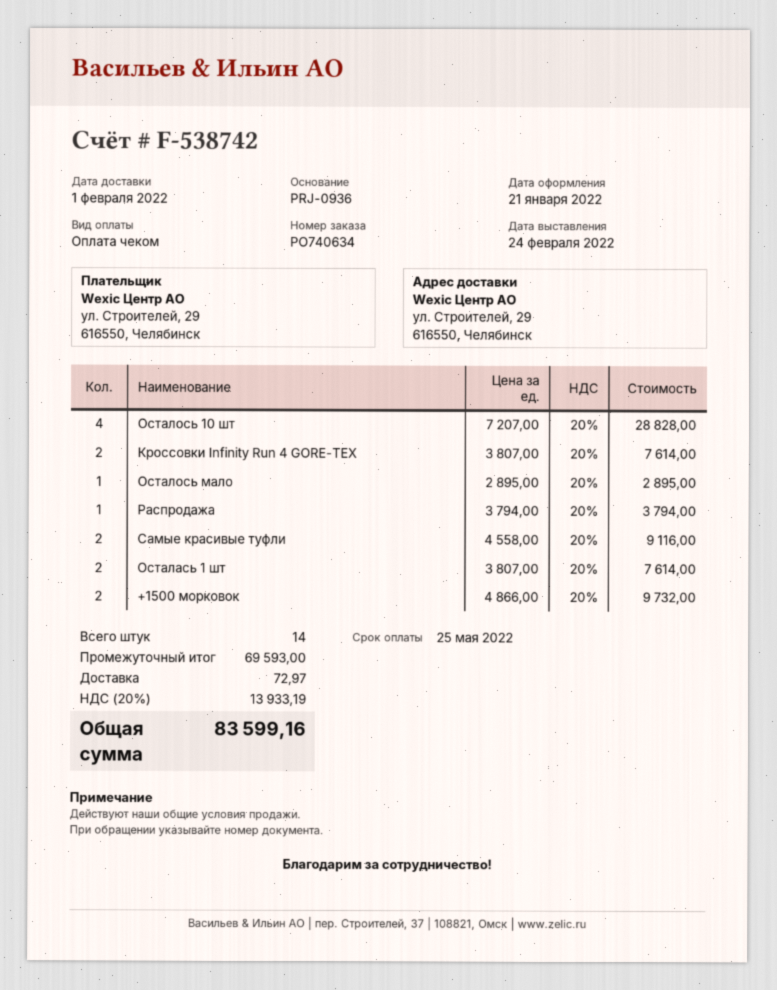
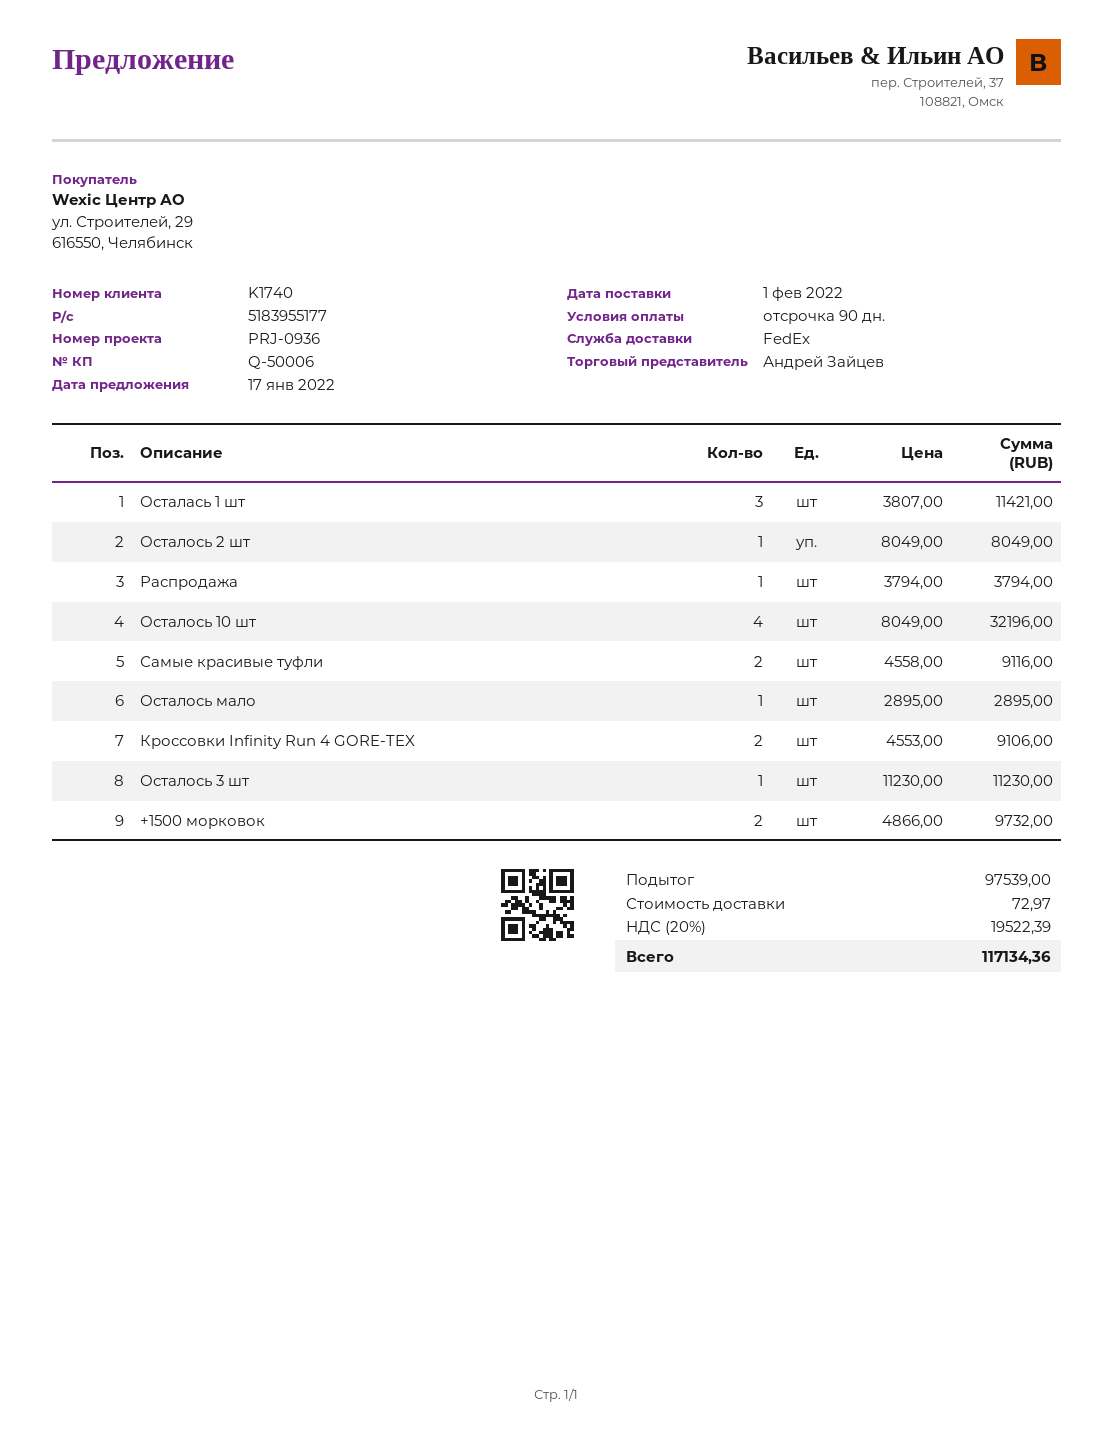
Осталось 10 шт: 4 x 7207.00 = 28828.00 -> 4 x 8049.00 = 32196.00
Кроссовки Infinity Run 4 GORE-TEX: 2 x 3807.00 = 7614.00 -> 2 x 4553.00 = 9106.00
Осталась 1 шт: 2 x 3807.00 = 7614.00 -> 3 x 3807.00 = 11421.00
Осталось 2 шт: none -> 1 x 8049.00 = 8049.00
Осталось 3 шт: none -> 1 x 11230.00 = 11230.00
subtotal: 69593.00 -> 97539.00
tax: 20% = 13933.19 -> 20% = 19522.39
total: 83599.16 -> 117134.36

